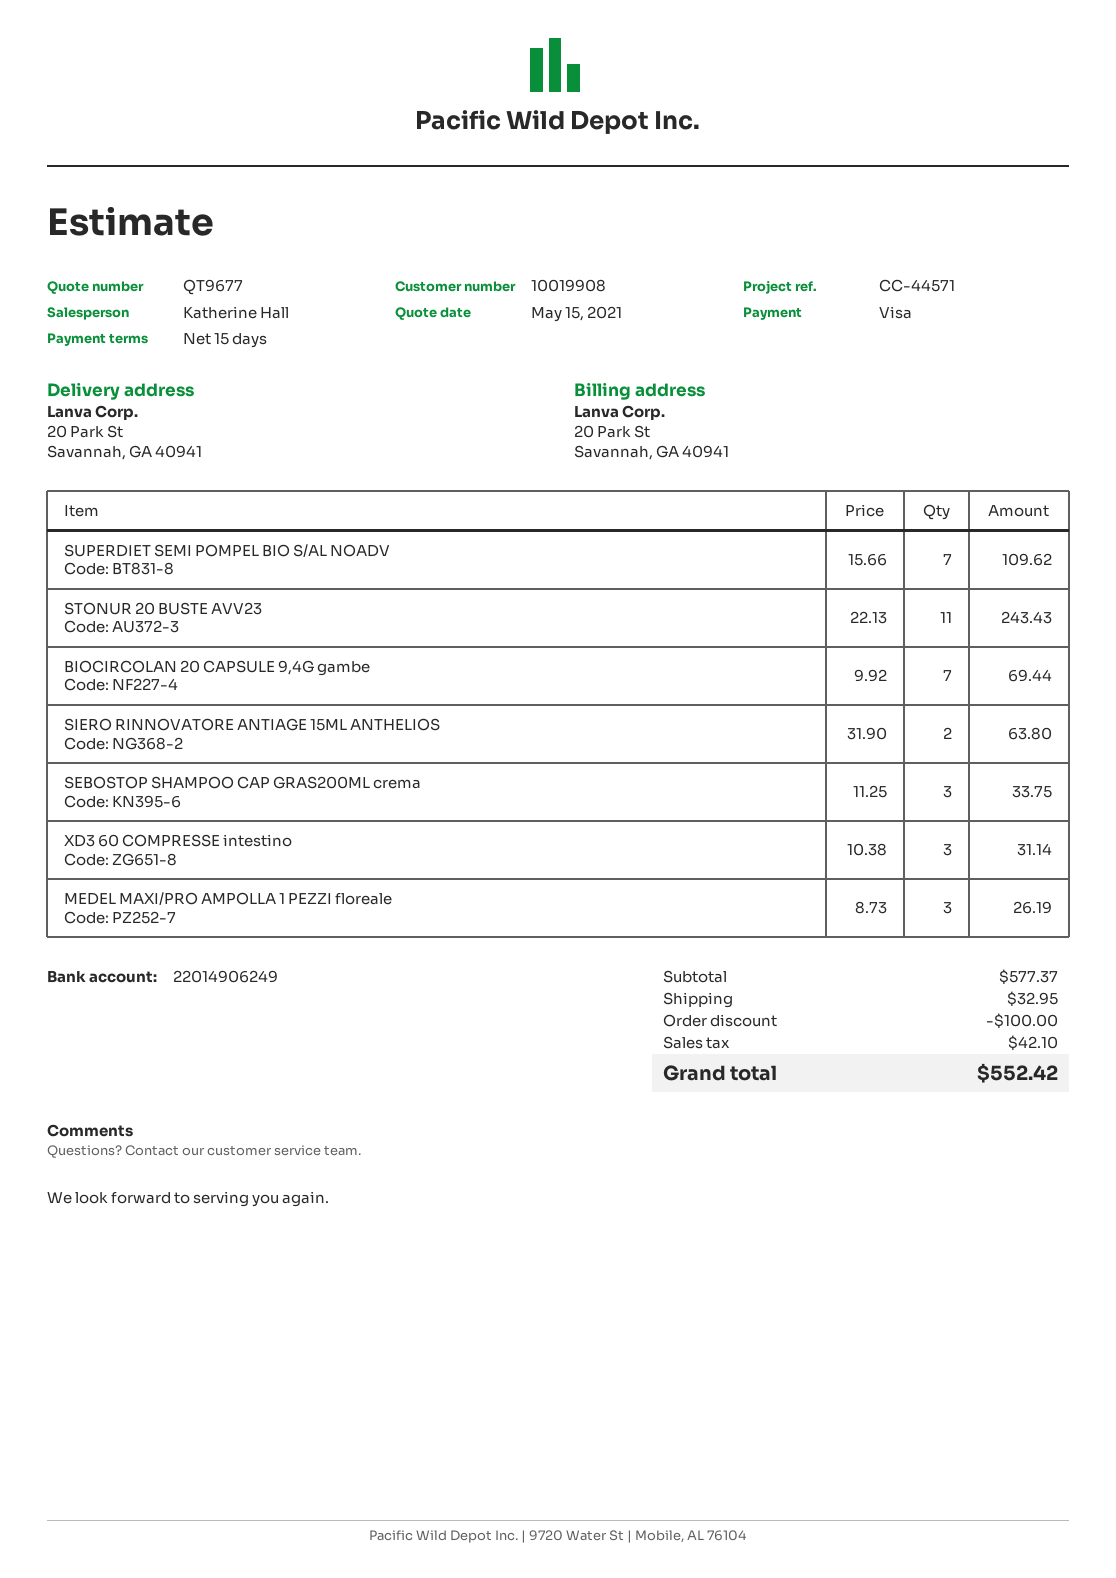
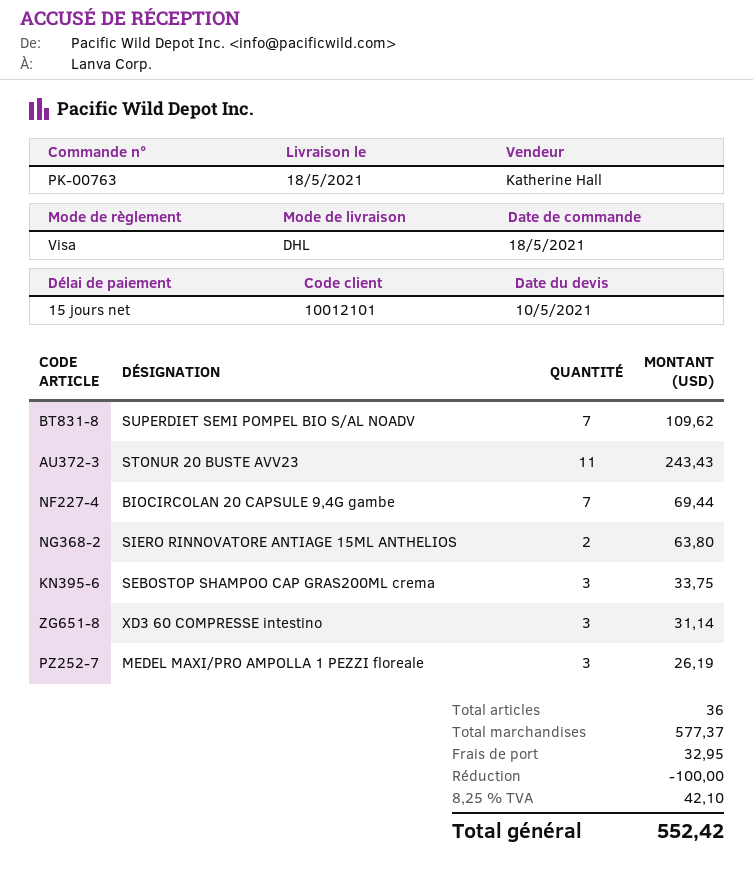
quote date: 2021-05-15 -> 2021-05-10
customer number: 10019908 -> 10012101

